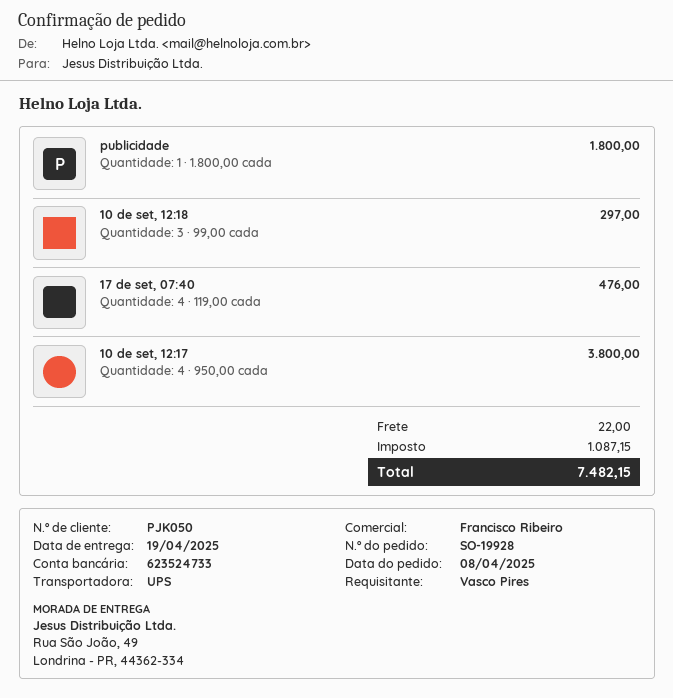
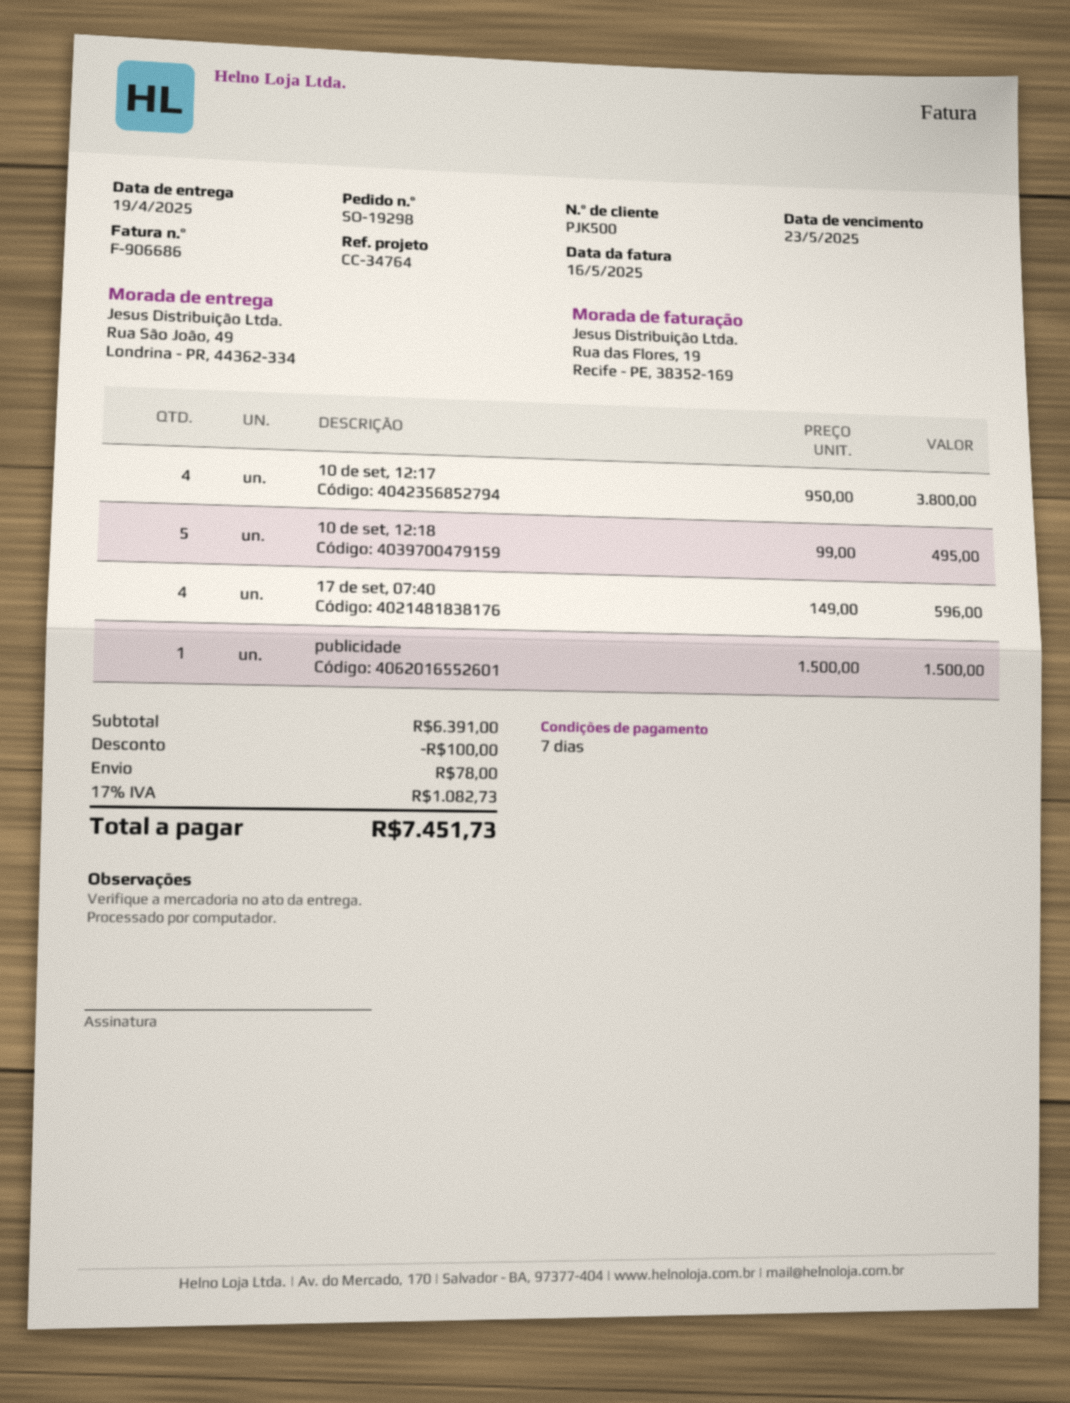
order number: SO-19928 -> SO-19298
customer number: PJK050 -> PJK500
publicidade: 1 x 1800.00 = 1800.00 -> 1 x 1500.00 = 1500.00
10 de set, 12:18: 3 x 99.00 = 297.00 -> 5 x 99.00 = 495.00
17 de set, 07:40: 4 x 119.00 = 476.00 -> 4 x 149.00 = 596.00
discount: none -> 100.00
shipping: 22.00 -> 78.00
tax: 1087.15 -> 1082.73
total: 7482.15 -> 7451.73

